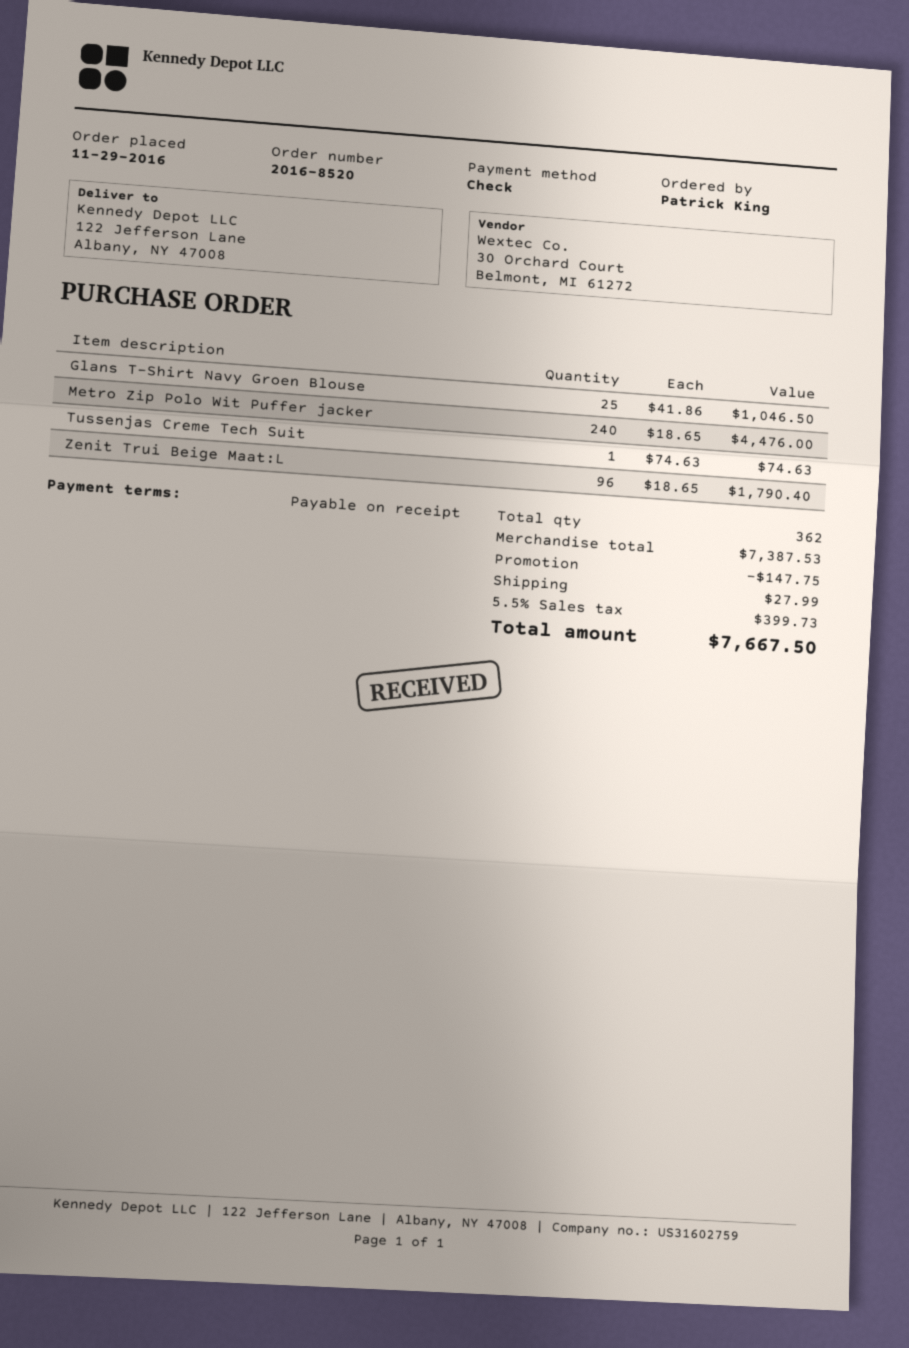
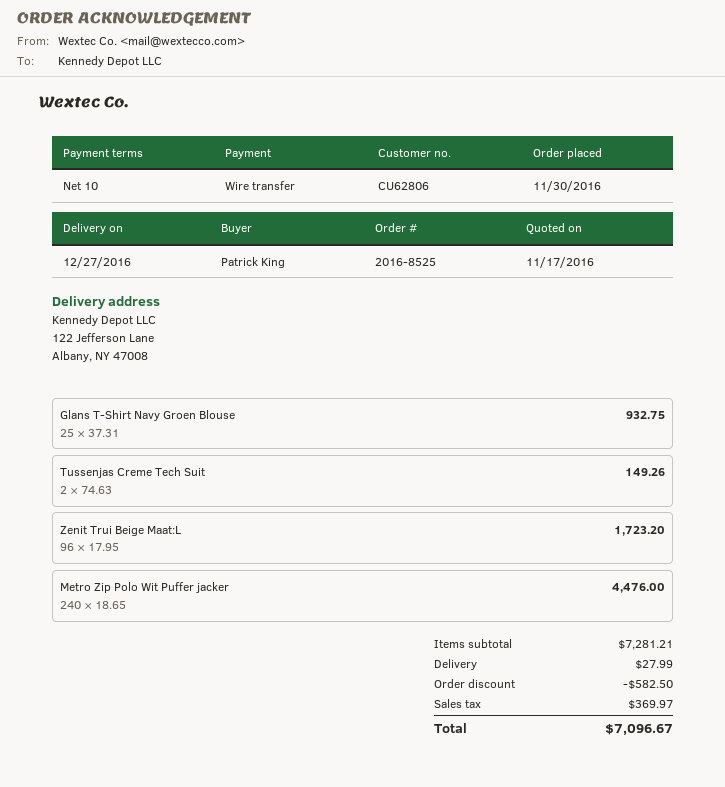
order number: 2016-8520 -> 2016-8525
order date: 2016-11-29 -> 2016-11-30
payment terms: on receipt -> 10 days
payment method: cheque -> bank transfer
Glans T-Shirt Navy Groen Blouse: 25 x 41.86 = 1046.50 -> 25 x 37.31 = 932.75
Tussenjas Creme Tech Suit: 1 x 74.63 = 74.63 -> 2 x 74.63 = 149.26
Zenit Trui Beige Maat:L: 96 x 18.65 = 1790.40 -> 96 x 17.95 = 1723.20
subtotal: 7387.53 -> 7281.21
discount: 147.75 -> 582.50
tax: 399.73 -> 369.97
total: 7667.50 -> 7096.67

